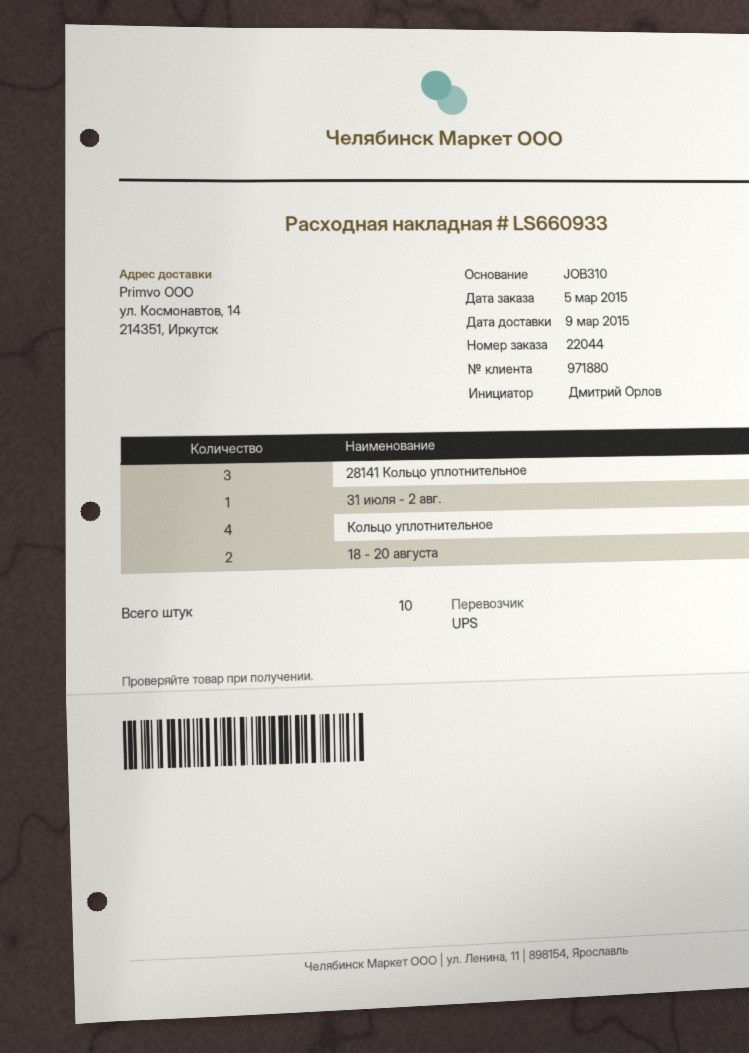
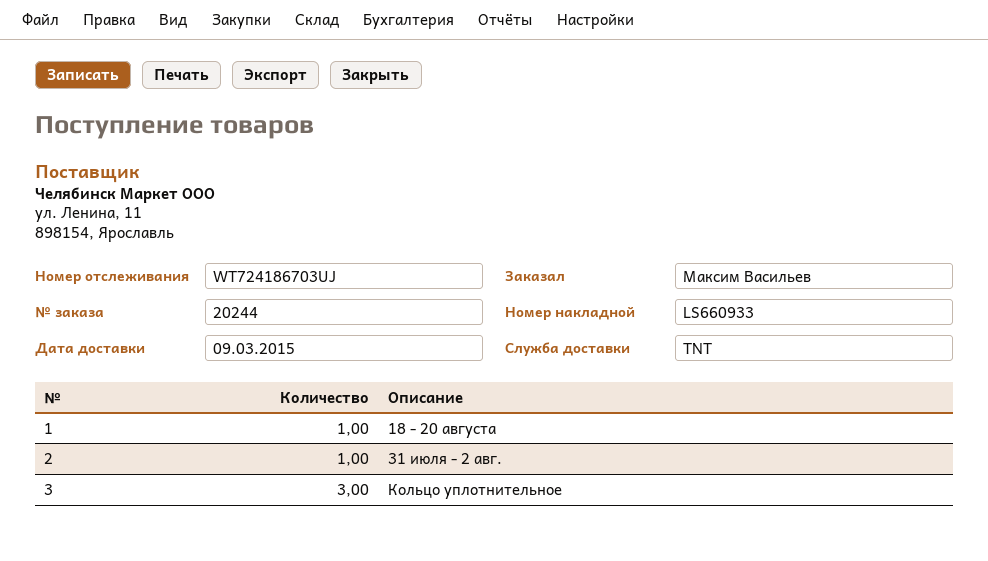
order number: 22044 -> 20244
ordered by: Дмитрий Орлов -> Максим Васильев
shipping method: UPS -> TNT
28141 Кольцо уплотнительное: 3 -> none
Кольцо уплотнительное: 4 -> 3
18 - 20 августа: 2 -> 1

